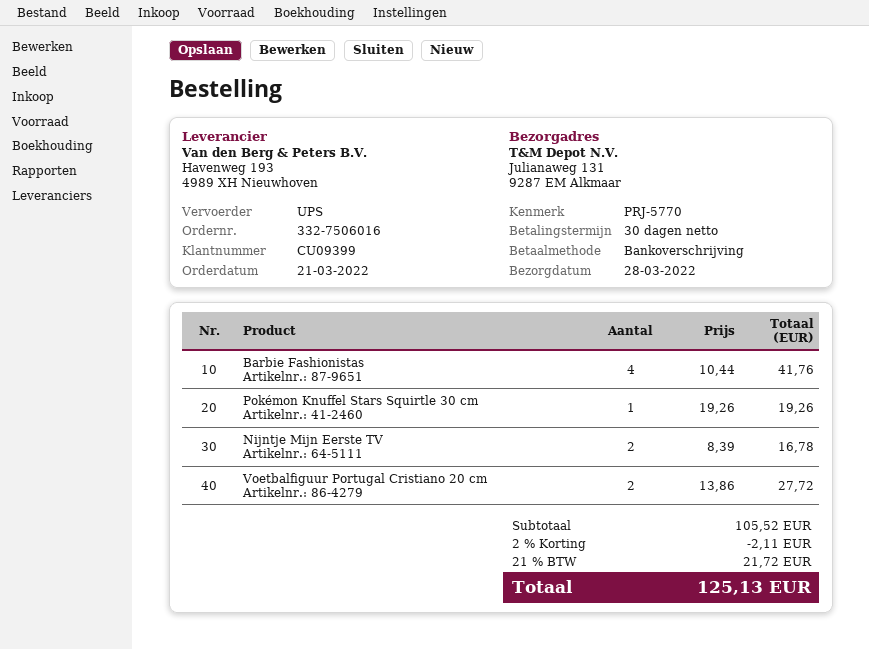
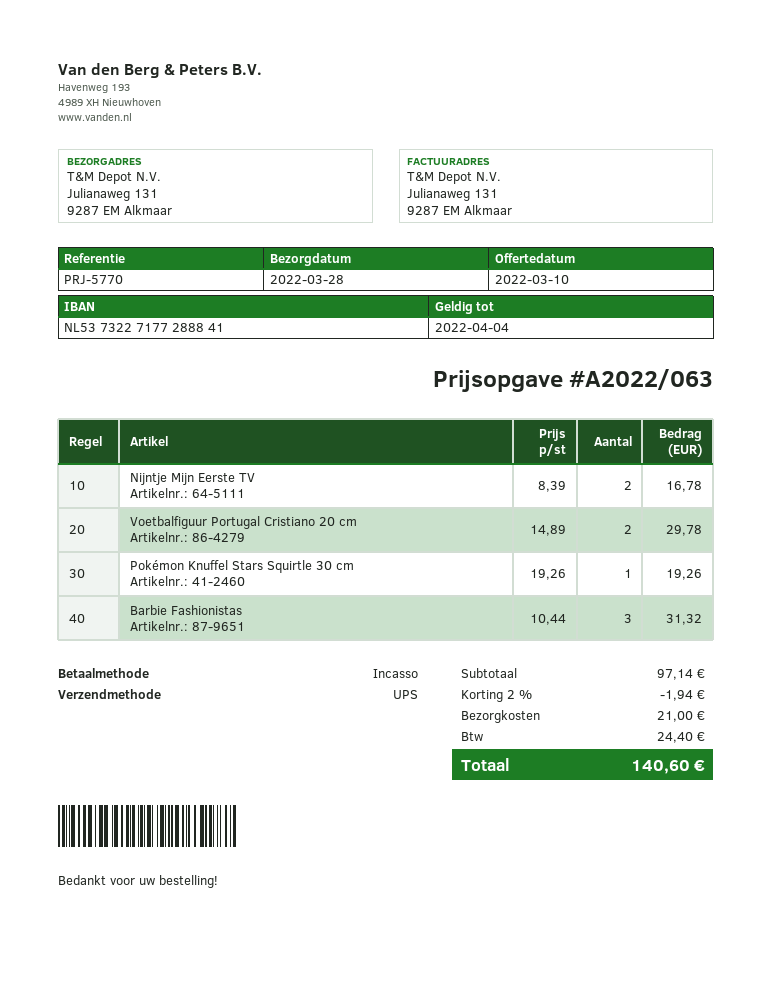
payment method: bank transfer -> direct debit
Barbie Fashionistas: 4 x 10.44 = 41.76 -> 3 x 10.44 = 31.32
Voetbalfiguur Portugal Cristiano 20 cm: 2 x 13.86 = 27.72 -> 2 x 14.89 = 29.78
subtotal: 105.52 -> 97.14
discount: 2% = 2.11 -> 2% = 1.94
shipping: none -> 21.00
tax: 21.72 -> 24.40
total: 125.13 -> 140.60

